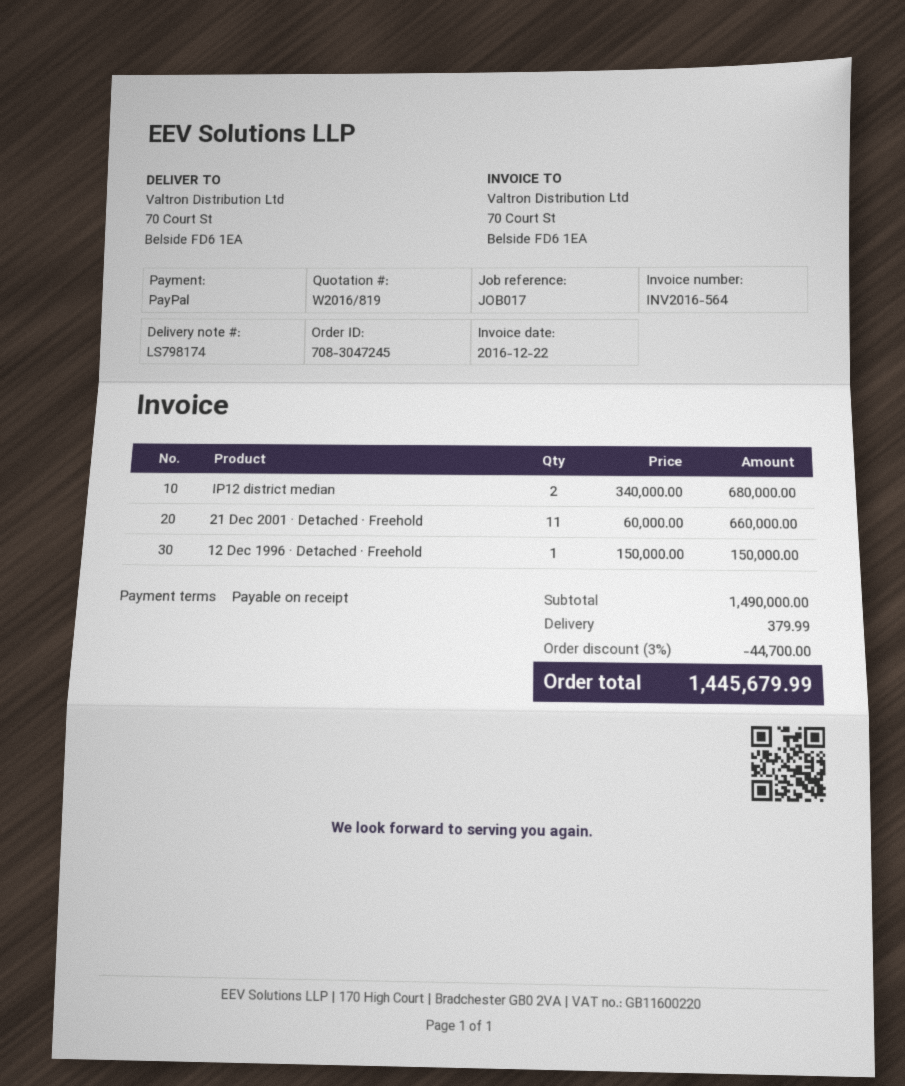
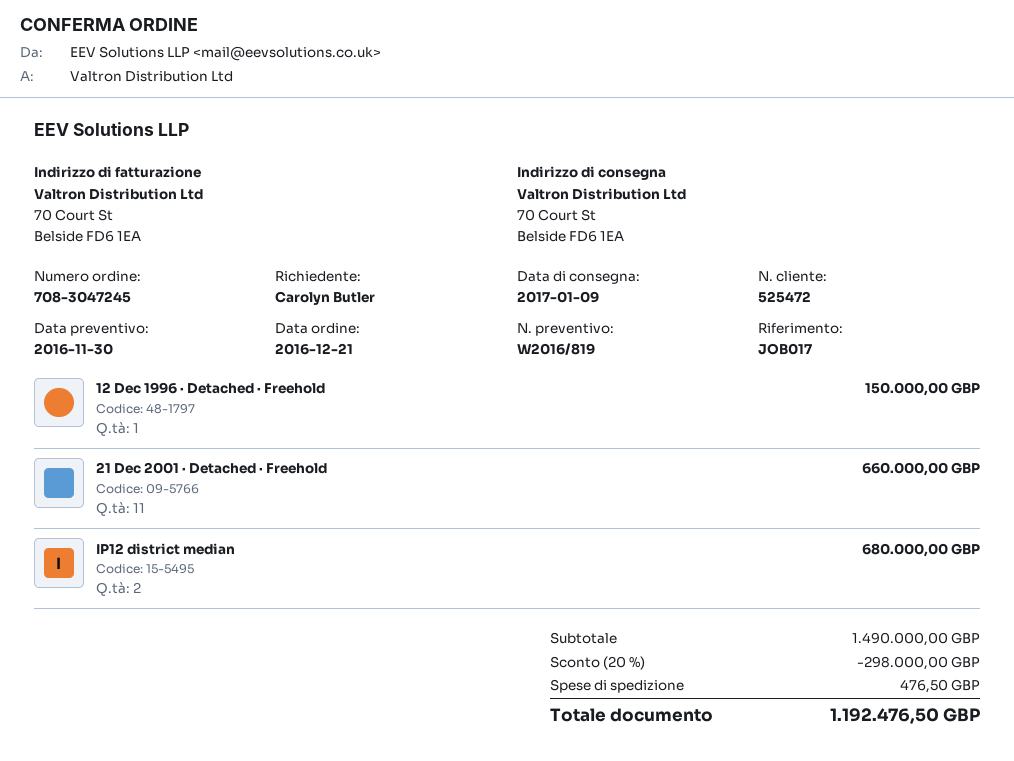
discount: 3% = 44700.00 -> 20% = 298000.00
shipping: 379.99 -> 476.50
total: 1445679.99 -> 1192476.50

